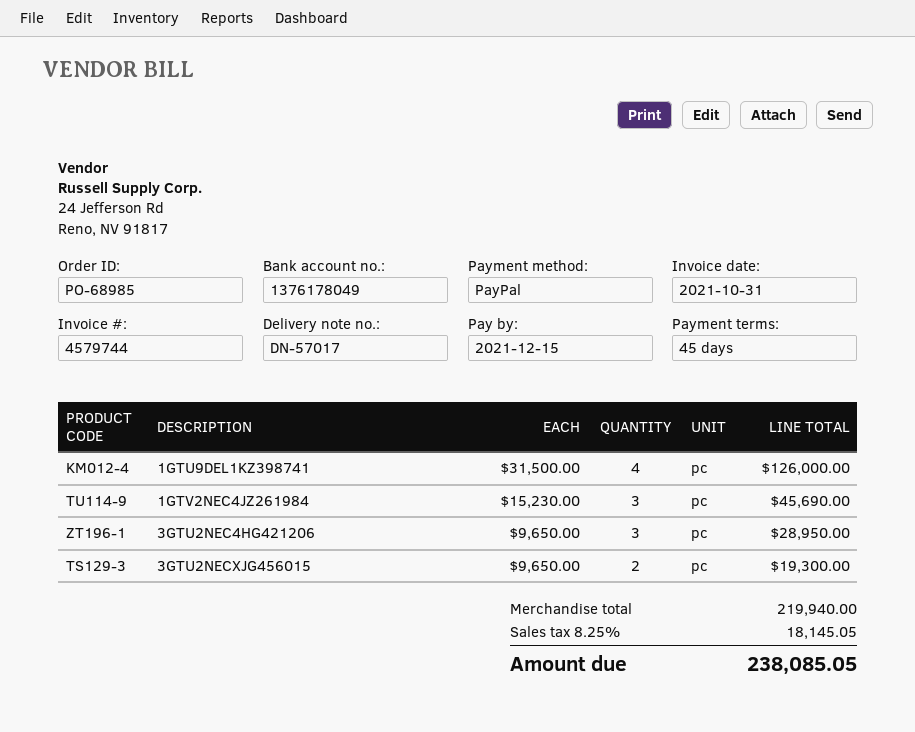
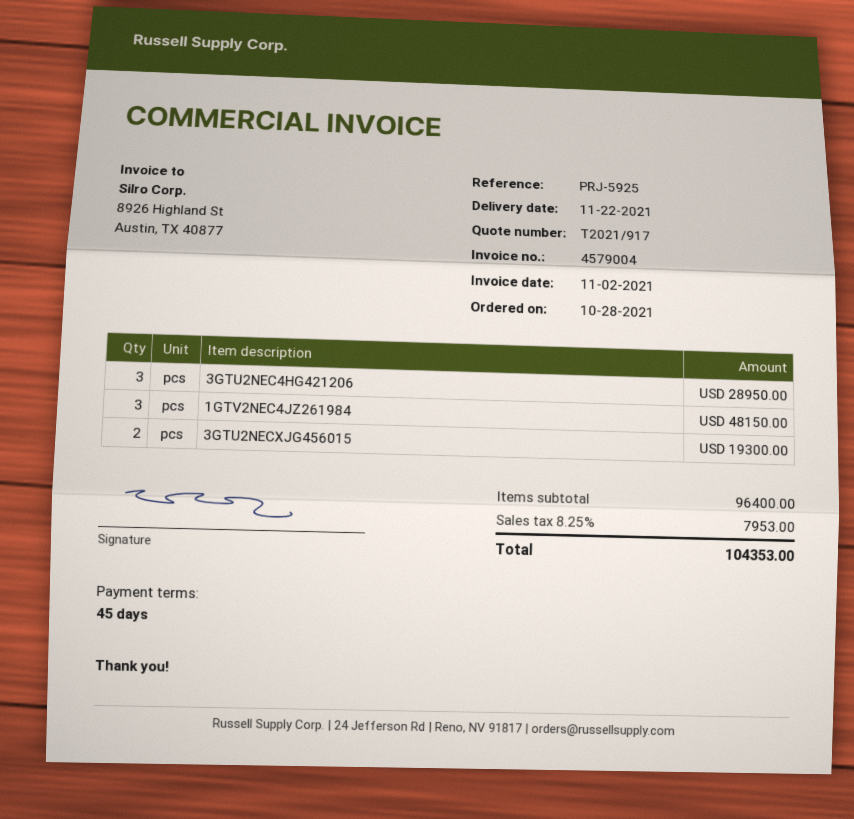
invoice number: 4579744 -> 4579004
invoice date: 2021-10-31 -> 2021-11-02
1GTU9DEL1KZ398741: 4 for 126000.00 -> none
1GTV2NEC4JZ261984: 3 for 45690.00 -> 3 for 48150.00
subtotal: 219940.00 -> 96400.00
tax: 8.25% = 18145.05 -> 8.25% = 7953.00
total: 238085.05 -> 104353.00

